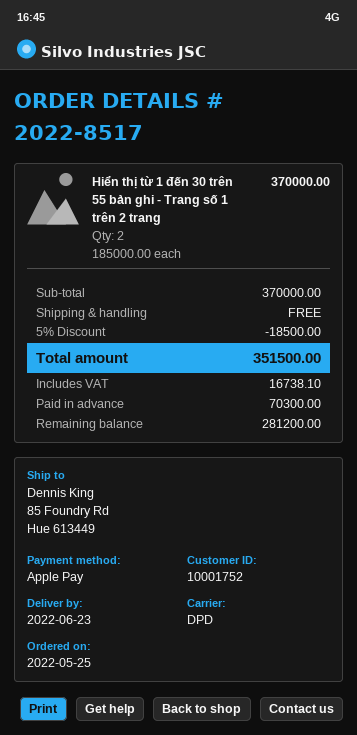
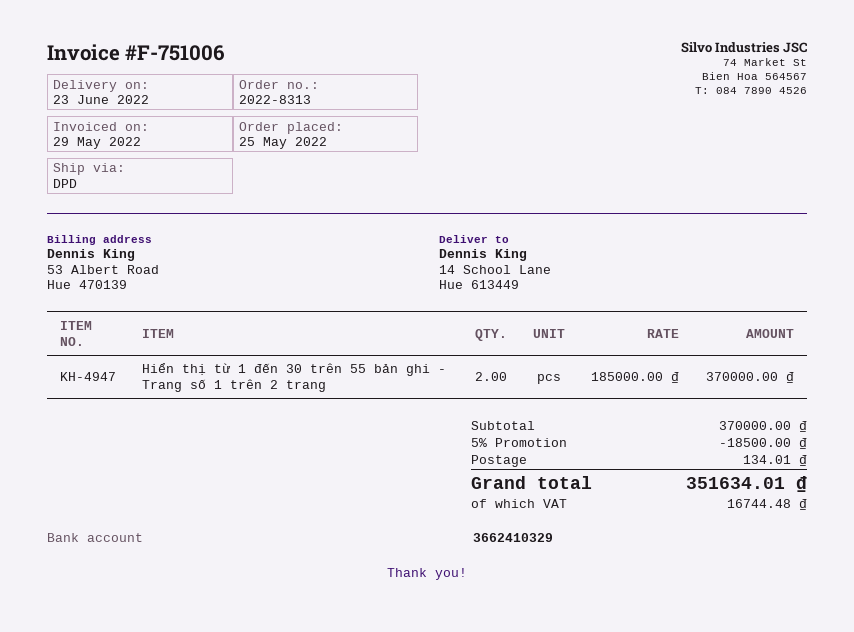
order number: 2022-8517 -> 2022-8313
ship to: 85 Foundry Rd, Hue 613449 -> 14 School Lane, Hue 613449
shipping: 0.00 -> 134.01
tax: 16738.10 -> 16744.48
total: 351500.00 -> 351634.01

